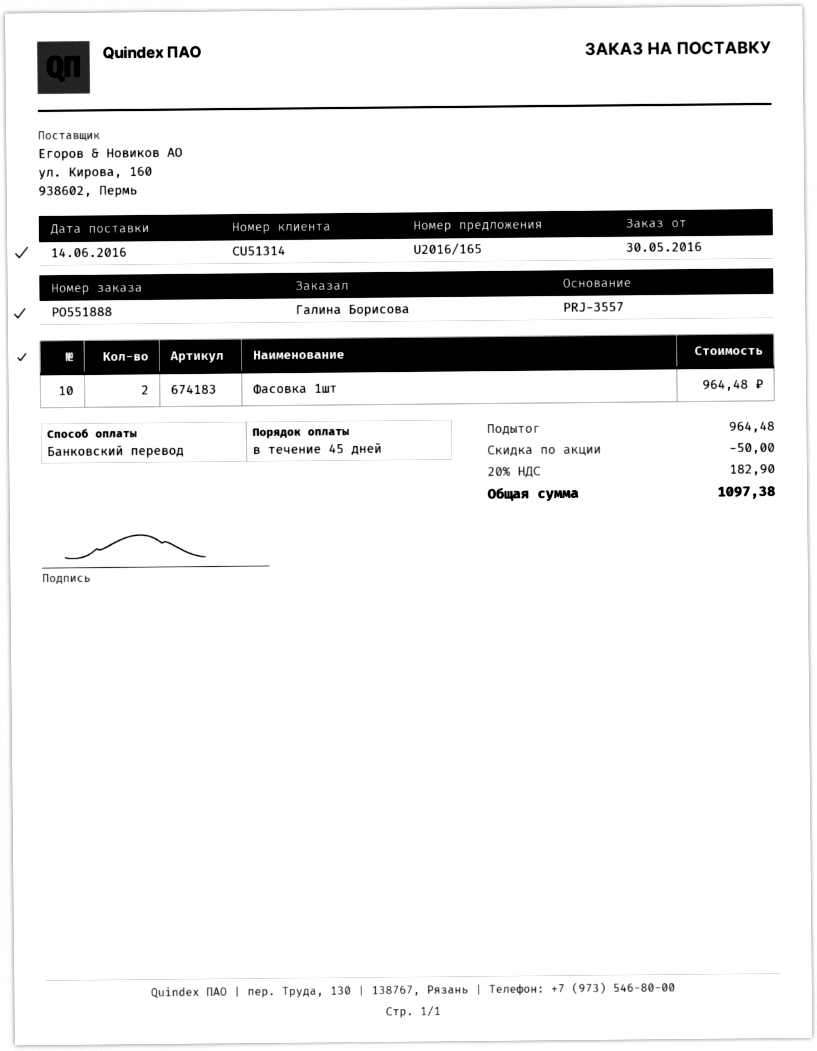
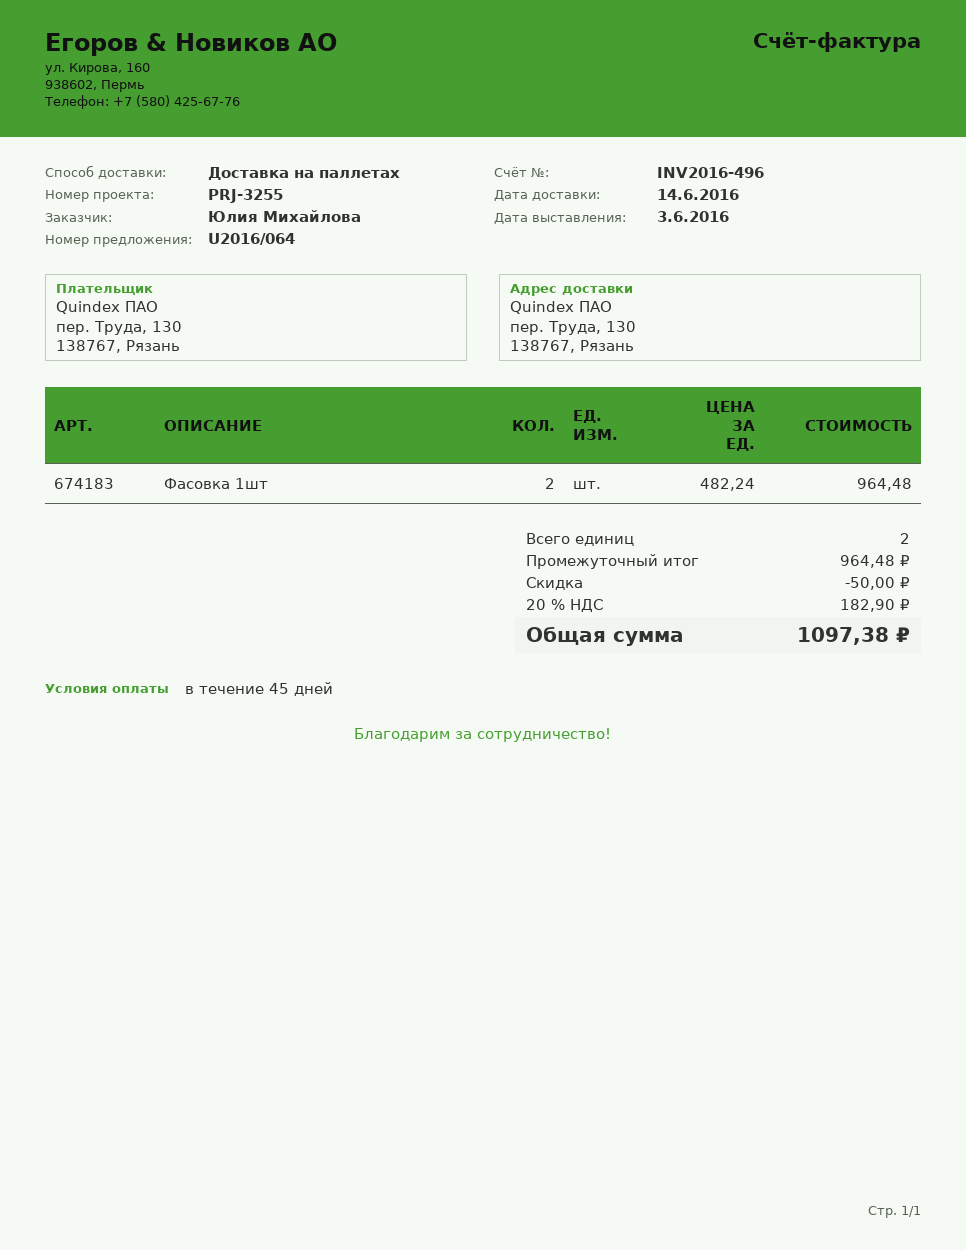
quote number: U2016/165 -> U2016/064
reference: PRJ-3557 -> PRJ-3255
ordered by: Галина Борисова -> Юлия Михайлова

